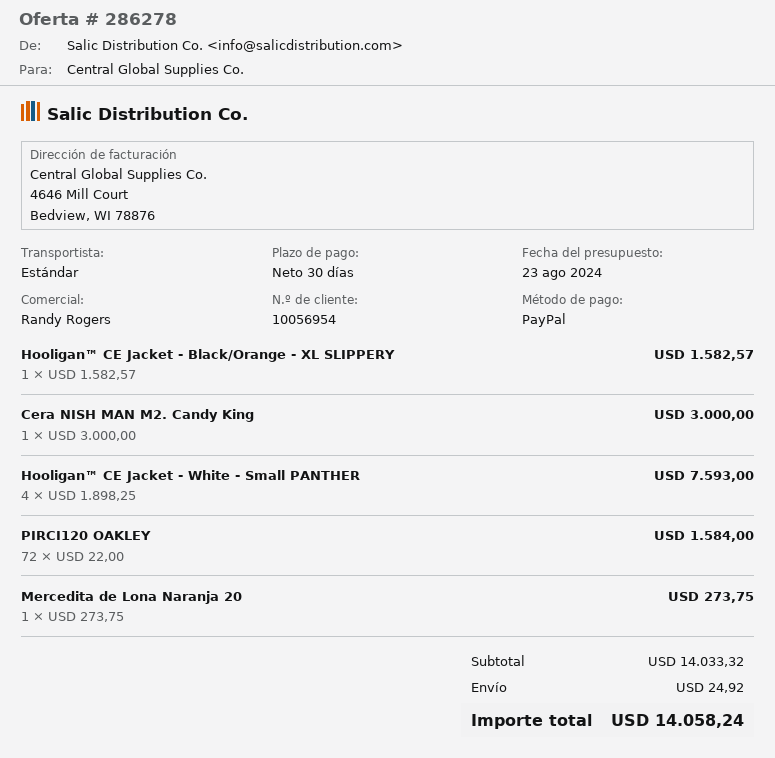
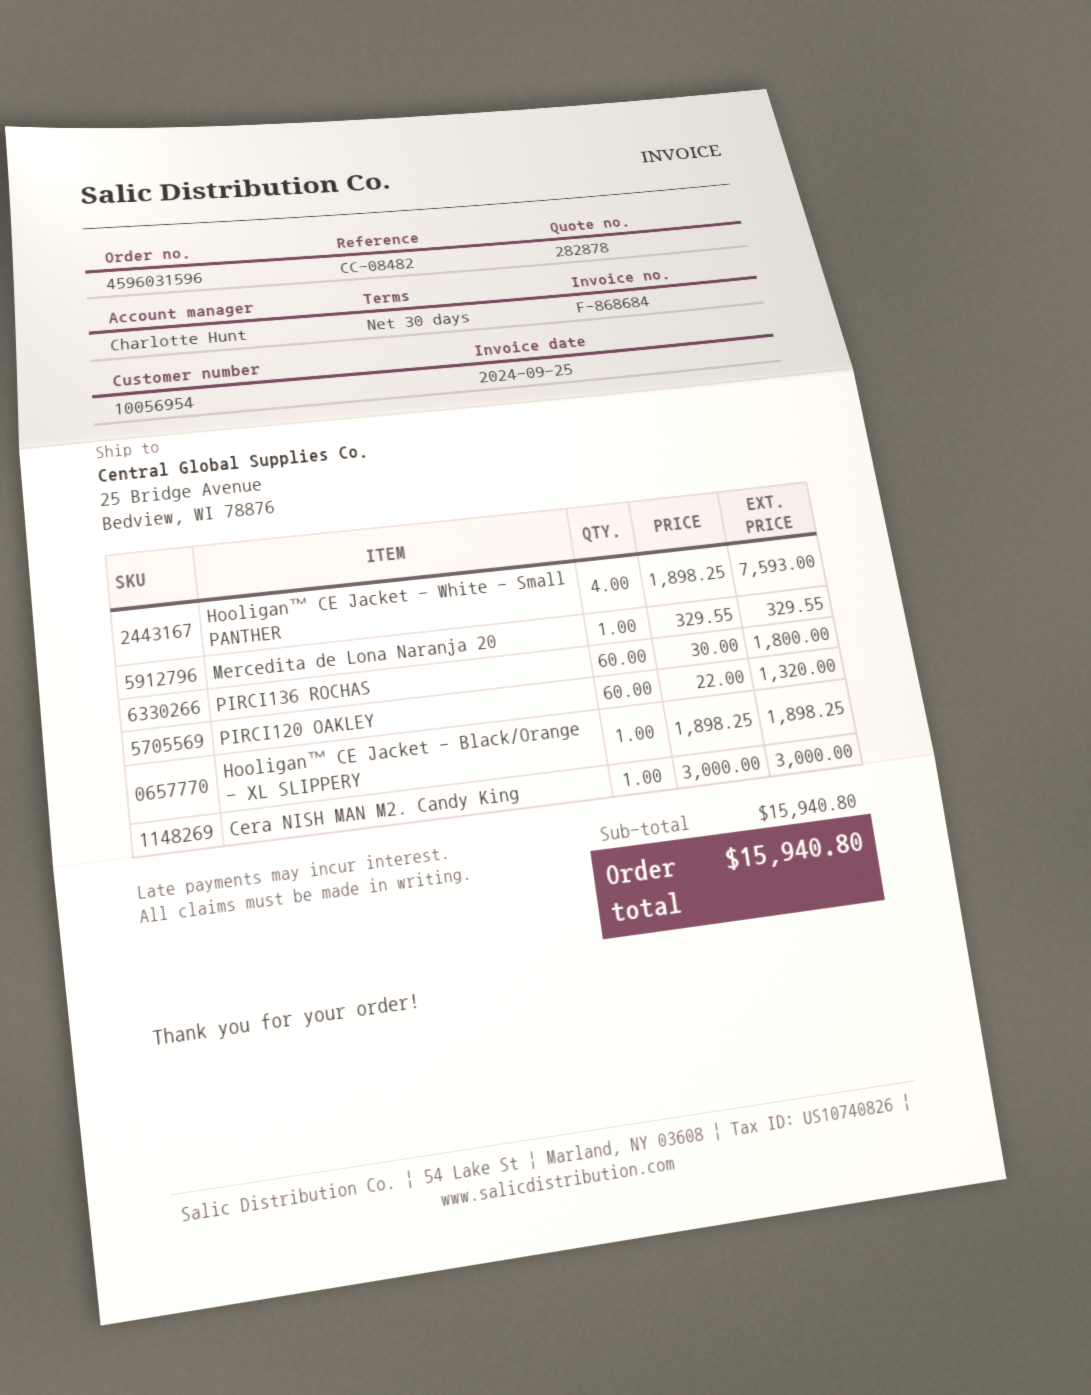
quote number: 286278 -> 282878
sales rep: Randy Rogers -> Charlotte Hunt
Hooligan™ CE Jacket - Black/Orange - XL SLIPPERY: 1 x 1582.57 = 1582.57 -> 1 x 1898.25 = 1898.25
PIRCI120 OAKLEY: 72 x 22.00 = 1584.00 -> 60 x 22.00 = 1320.00
Mercedita de Lona Naranja 20: 1 x 273.75 = 273.75 -> 1 x 329.55 = 329.55
PIRCI136 ROCHAS: none -> 60 x 30.00 = 1800.00
subtotal: 14033.32 -> 15940.80
shipping: 24.92 -> none
total: 14058.24 -> 15940.80

